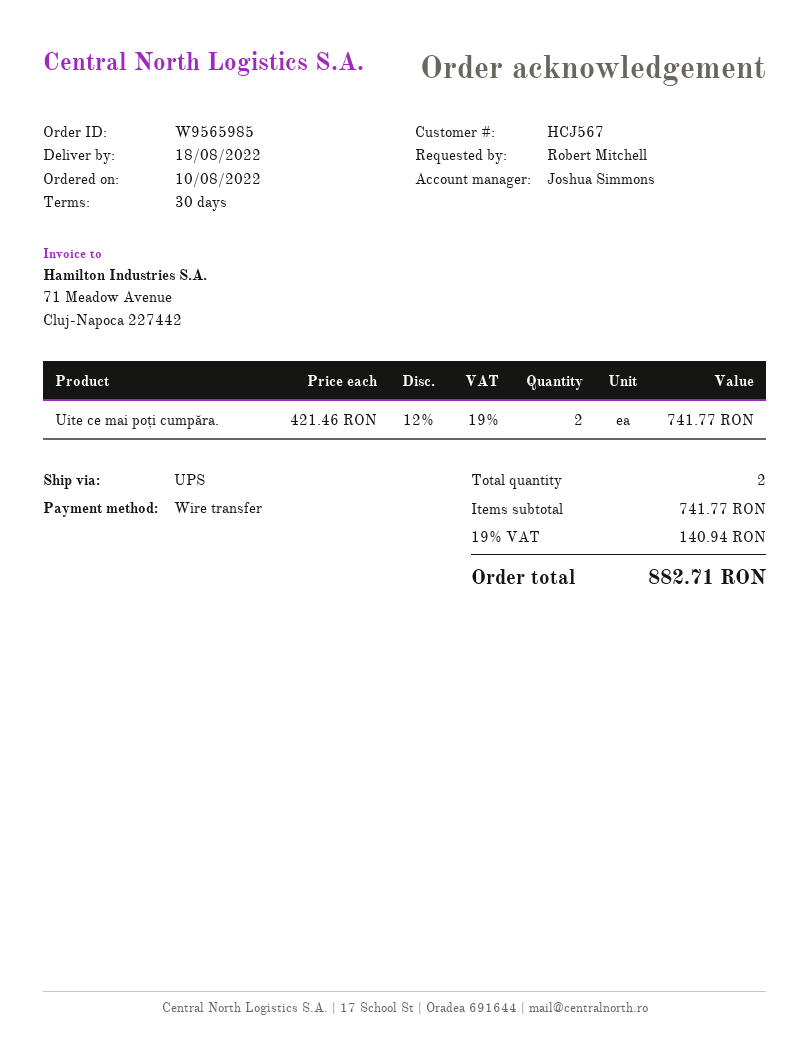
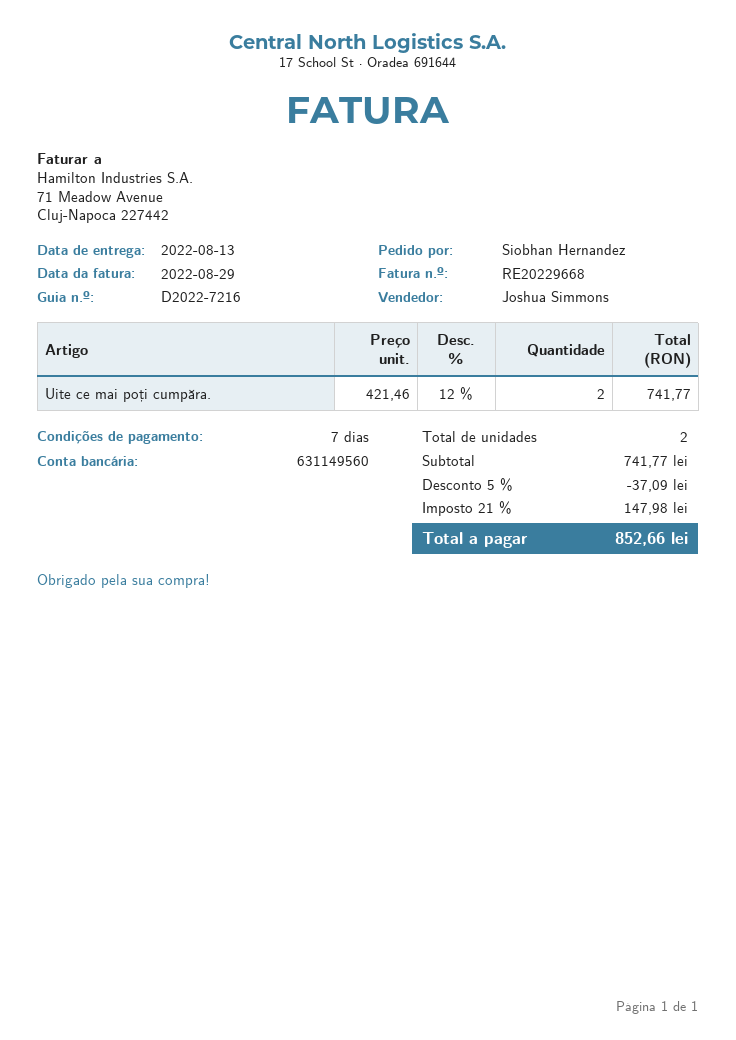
delivery date: 2022-08-18 -> 2022-08-13
payment terms: 30 days -> 7 days
ordered by: Robert Mitchell -> Siobhan Hernandez
discount: none -> 5% = 37.09
tax: 19% = 140.94 -> 21% = 147.98
total: 882.71 -> 852.66

